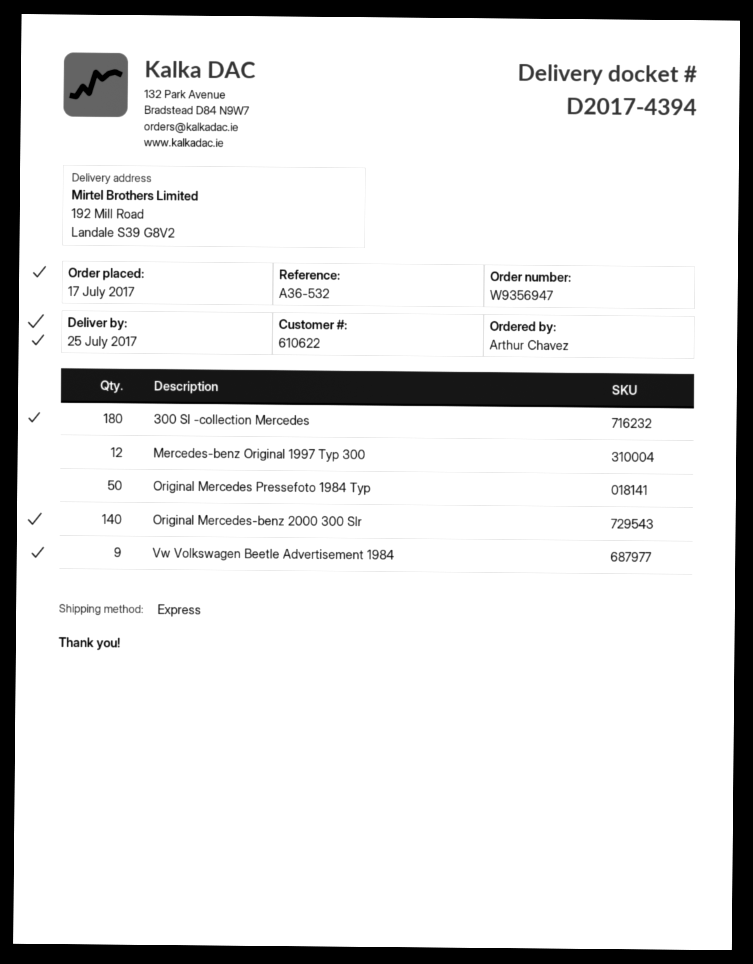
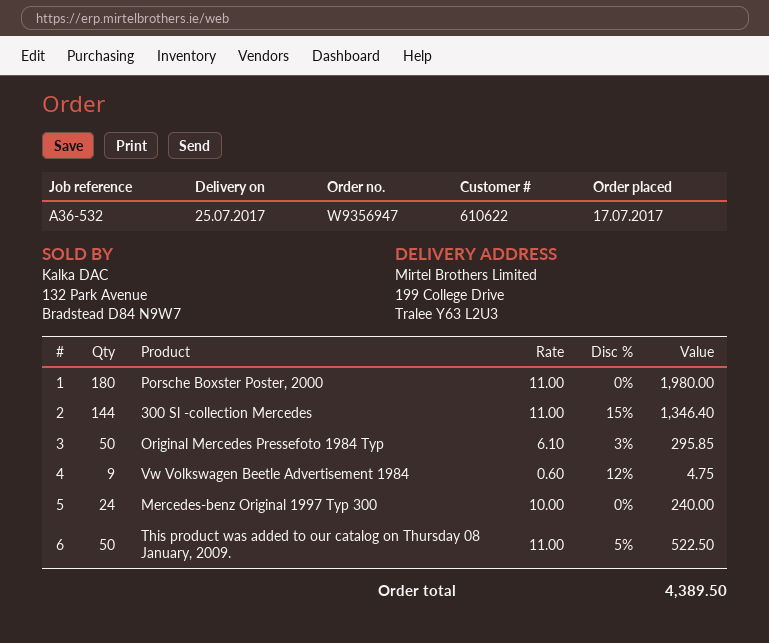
ship to: 192 Mill Road, Landale S39 G8V2 -> 199 College Drive, Tralee Y63 L2U3
300 Sl -collection Mercedes: 180 -> 144
Mercedes-benz Original 1997 Typ 300: 12 -> 24
Original Mercedes-benz 2000 300 Slr: 140 -> none
Porsche Boxster Poster, 2000: none -> 180
This product was added to our catalog on Thursday 08 January, 2009.: none -> 50

